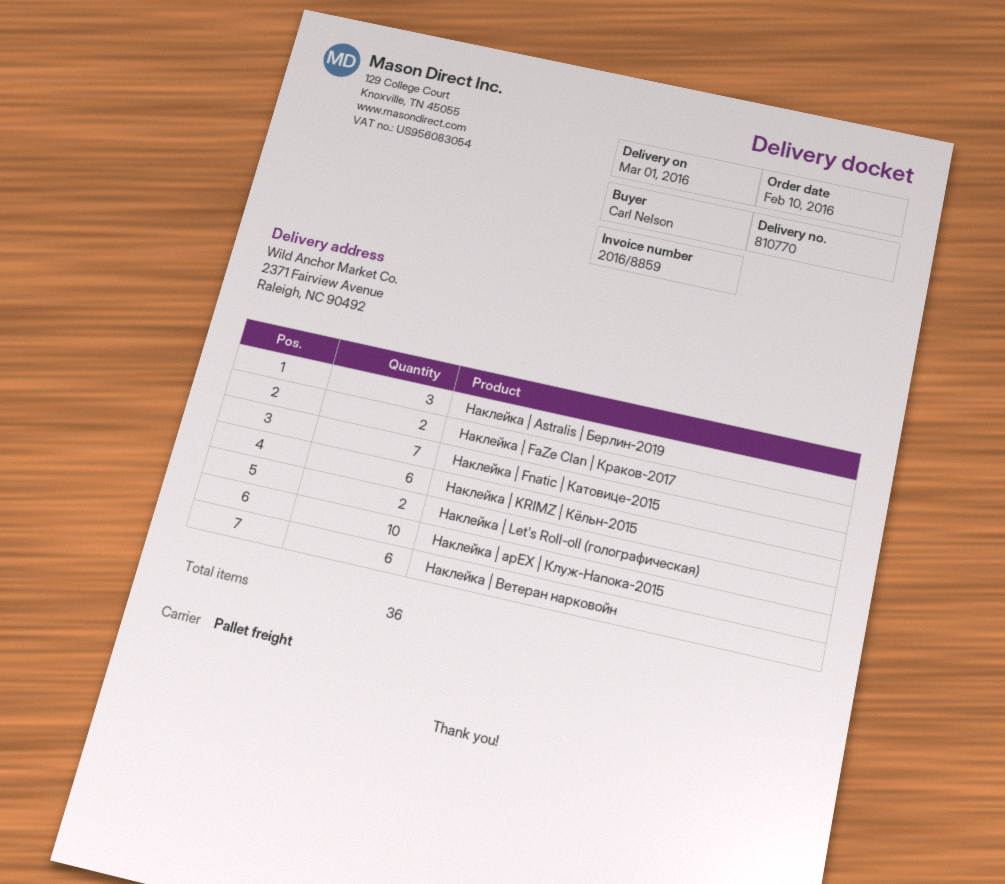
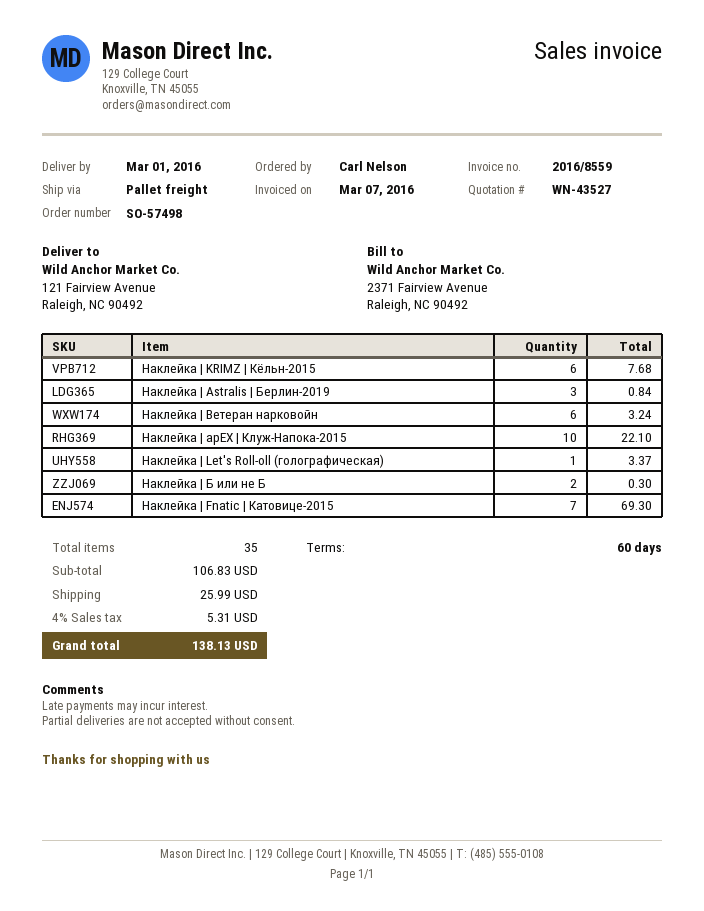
invoice number: 2016/8859 -> 2016/8559
ship to: 2371 Fairview Avenue, Raleigh, NC 90492 -> 121 Fairview Avenue, Raleigh, NC 90492
Наклейка | FaZe Clan | Краков-2017: 2 -> none
Наклейка | Let's Roll-oll (голографическая): 2 -> 1
Наклейка | Б или не Б: none -> 2
total quantity: 36 -> 35

